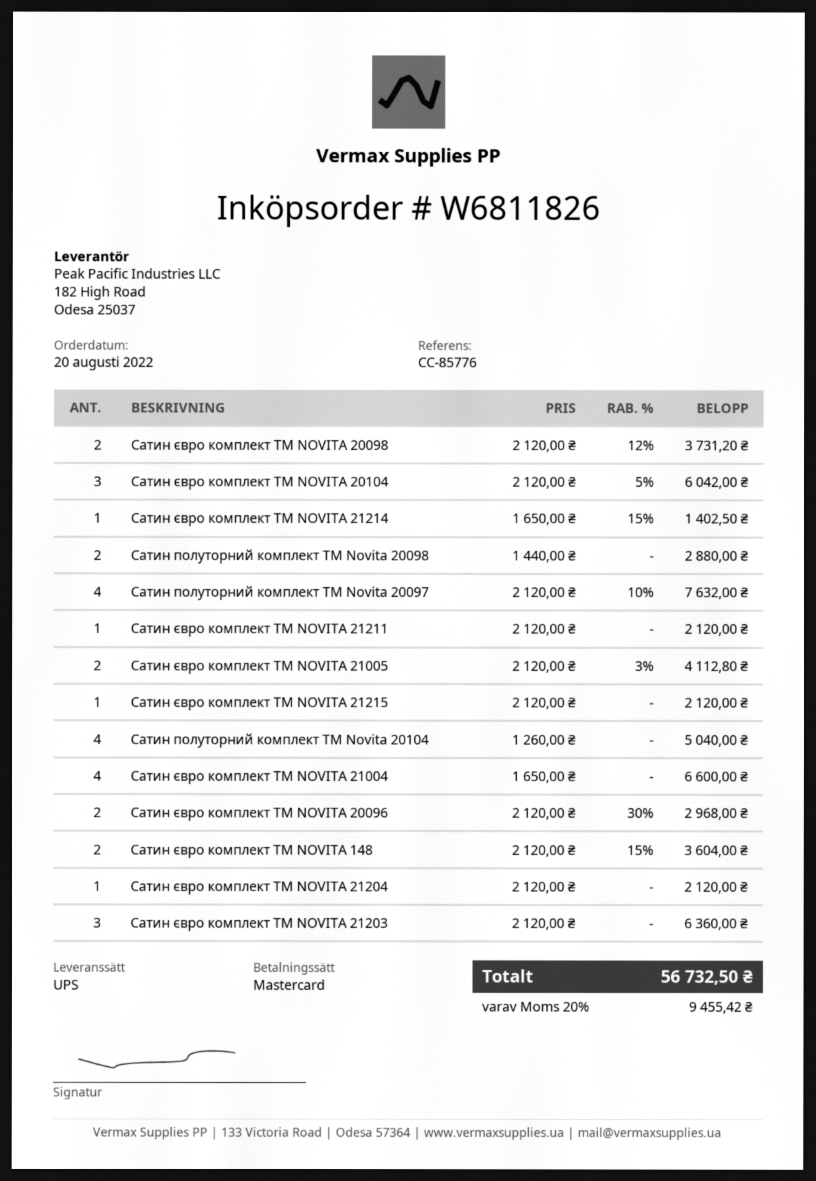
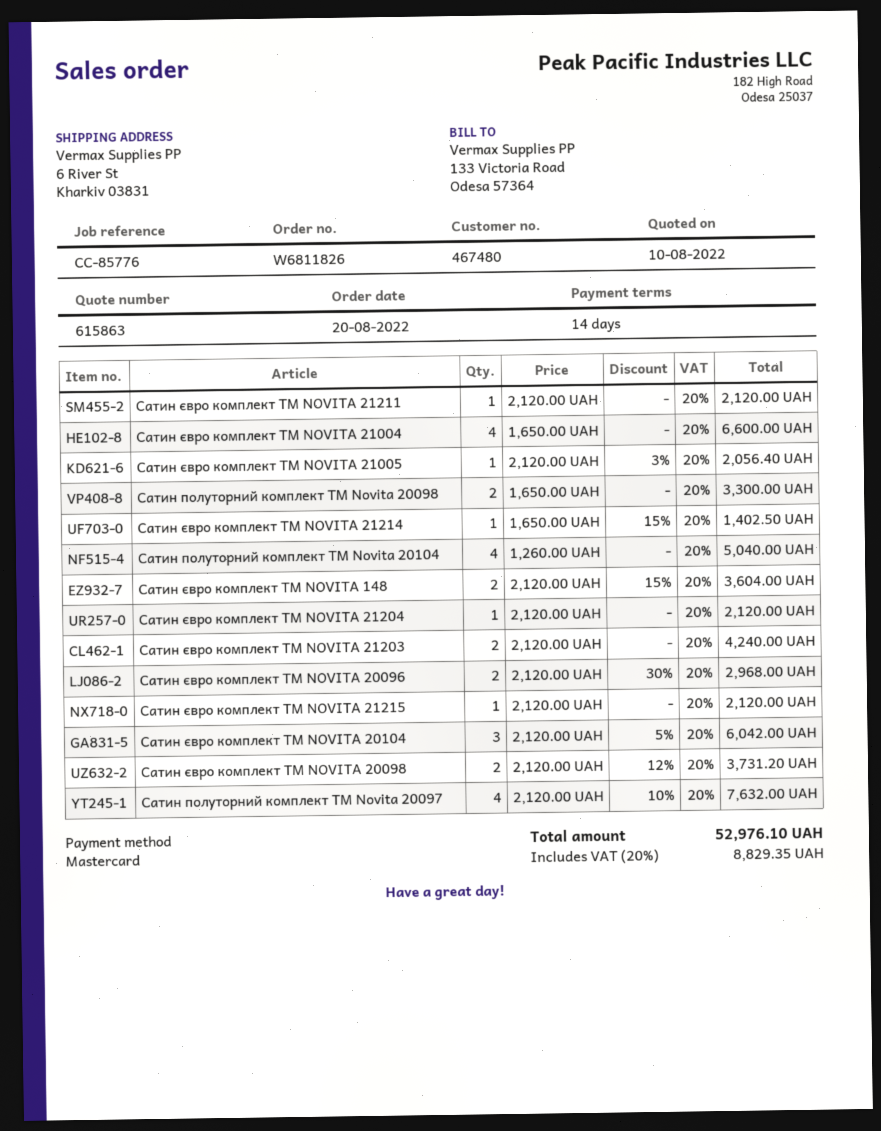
Сатин полуторний комплект ТМ Novita 20098: 2 x 1440.00 = 2880.00 -> 2 x 1650.00 = 3300.00
Сатин євро комплект ТM NOVITA 21005: 2 x 2120.00 - 3% = 4112.80 -> 1 x 2120.00 - 3% = 2056.40
Сатин євро комплект ТM NOVITA 21203: 3 x 2120.00 = 6360.00 -> 2 x 2120.00 = 4240.00
tax: 20% = 9455.42 -> 20% = 8829.35
total: 56732.50 -> 52976.10

